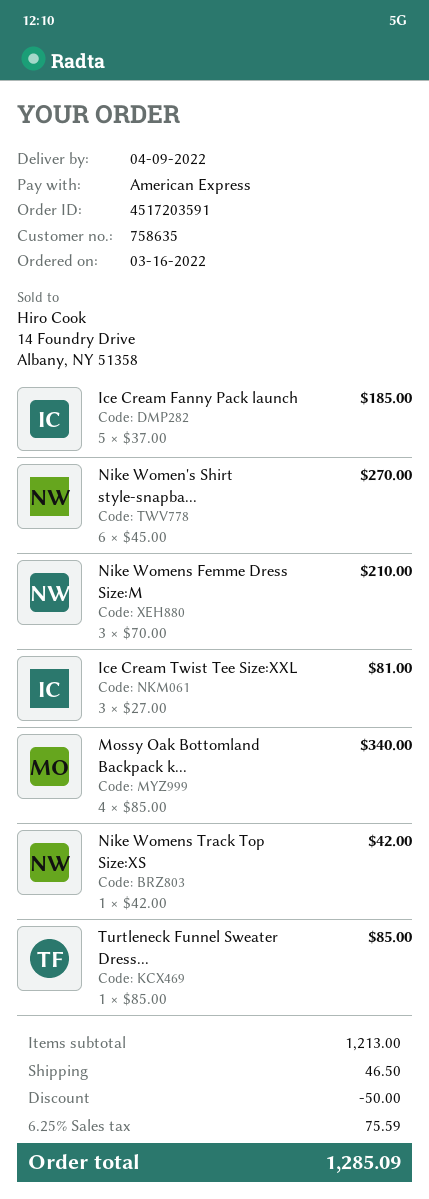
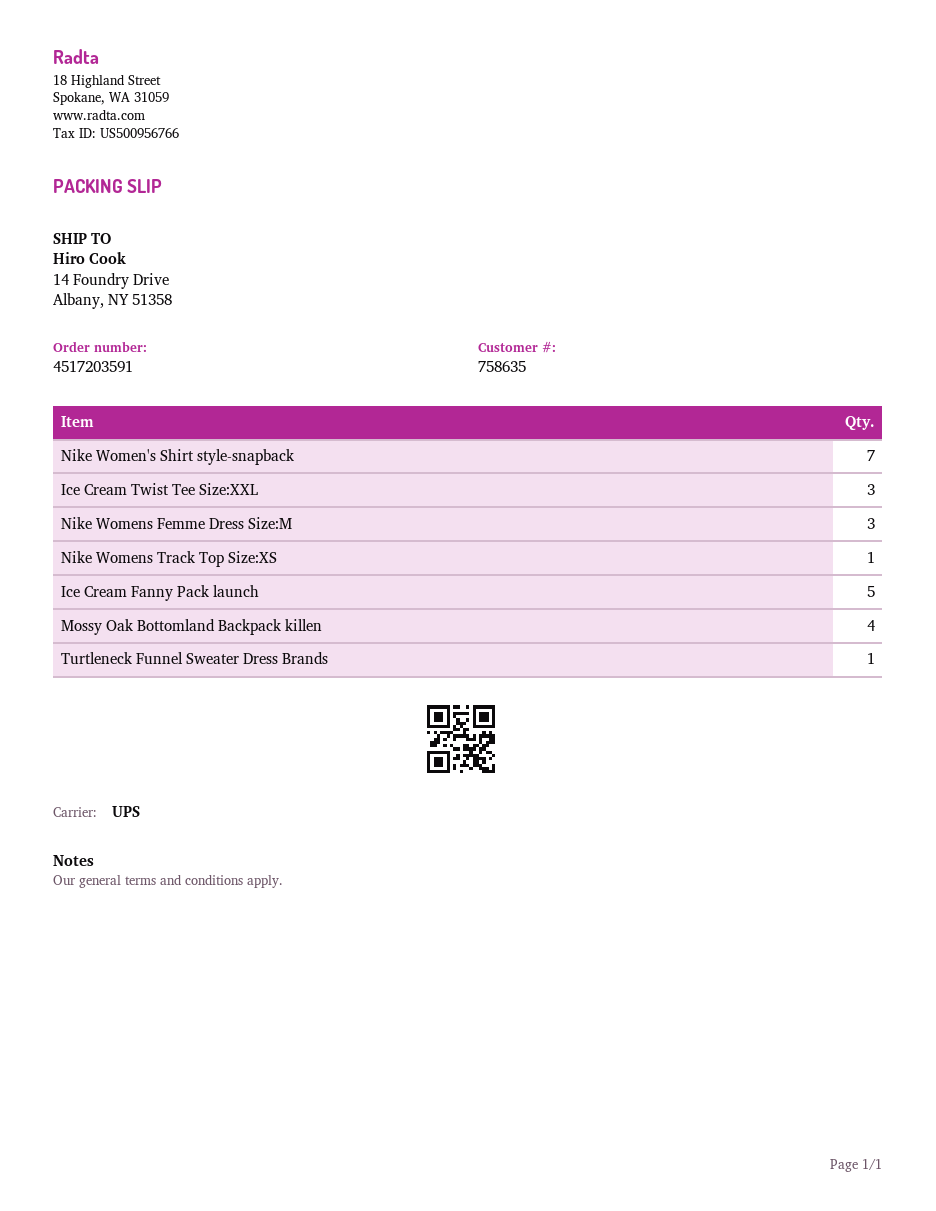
Nike Women's Shirt style-snapba...: 6 -> 7

